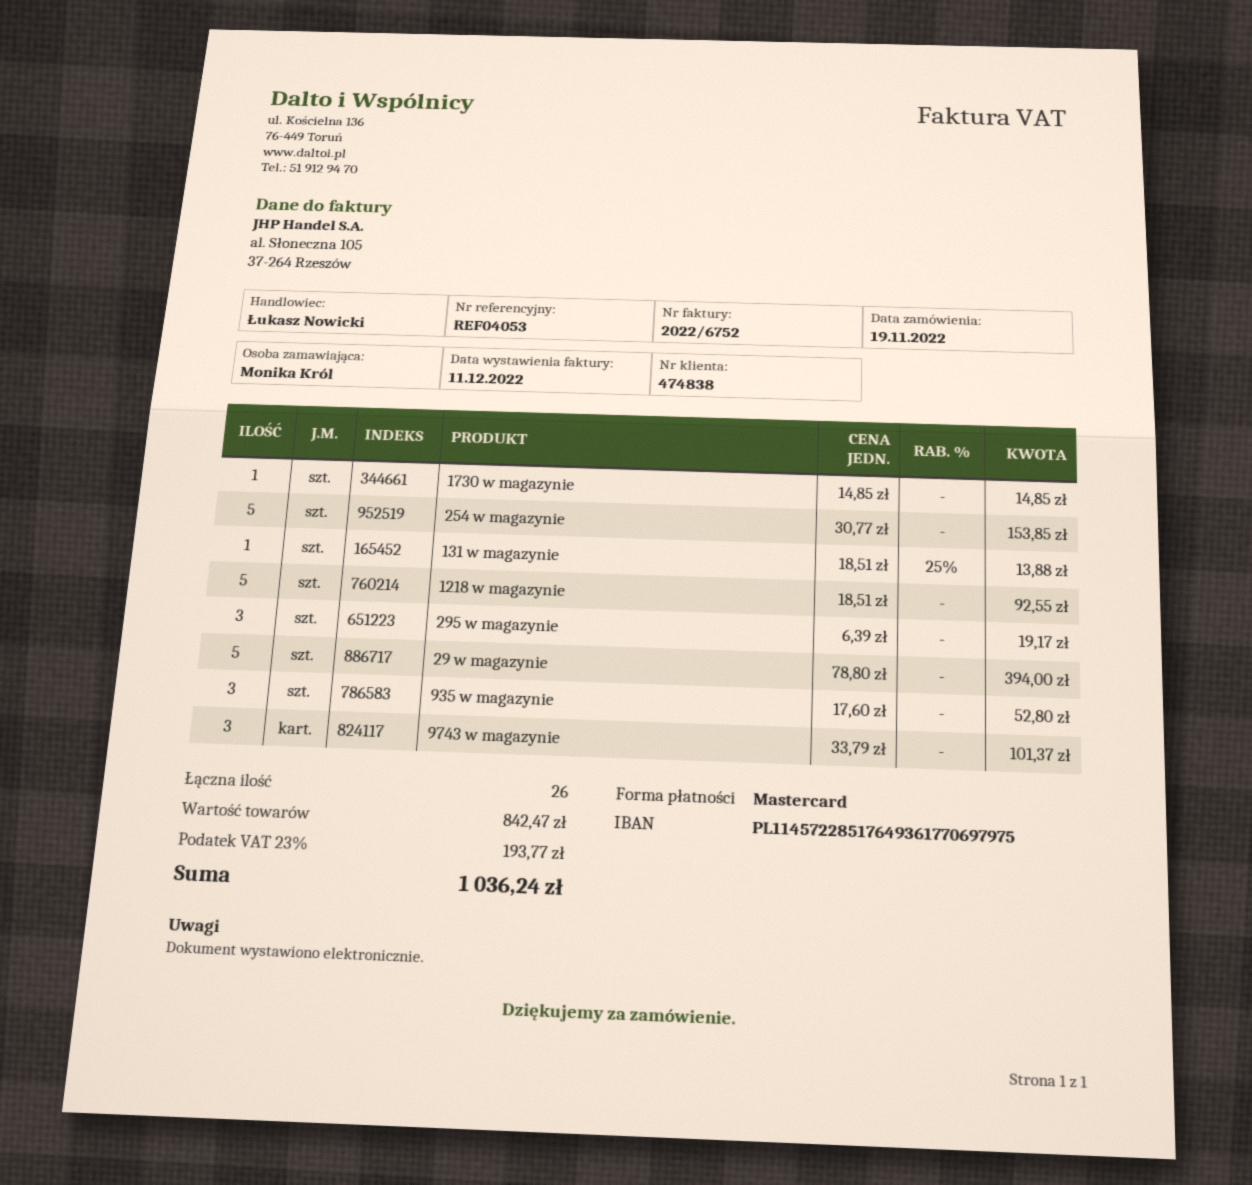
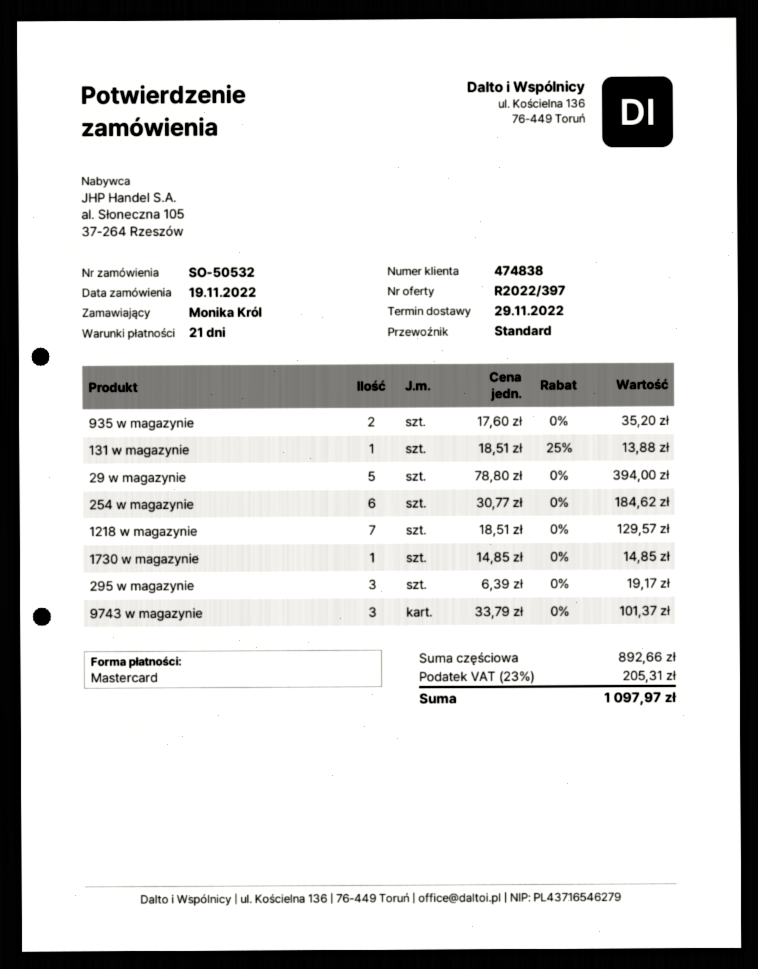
254 w magazynie: 5 x 30.77 = 153.85 -> 6 x 30.77 = 184.62
1218 w magazynie: 5 x 18.51 = 92.55 -> 7 x 18.51 = 129.57
935 w magazynie: 3 x 17.60 = 52.80 -> 2 x 17.60 = 35.20
subtotal: 842.47 -> 892.66
tax: 23% = 193.77 -> 23% = 205.31
total: 1036.24 -> 1097.97

